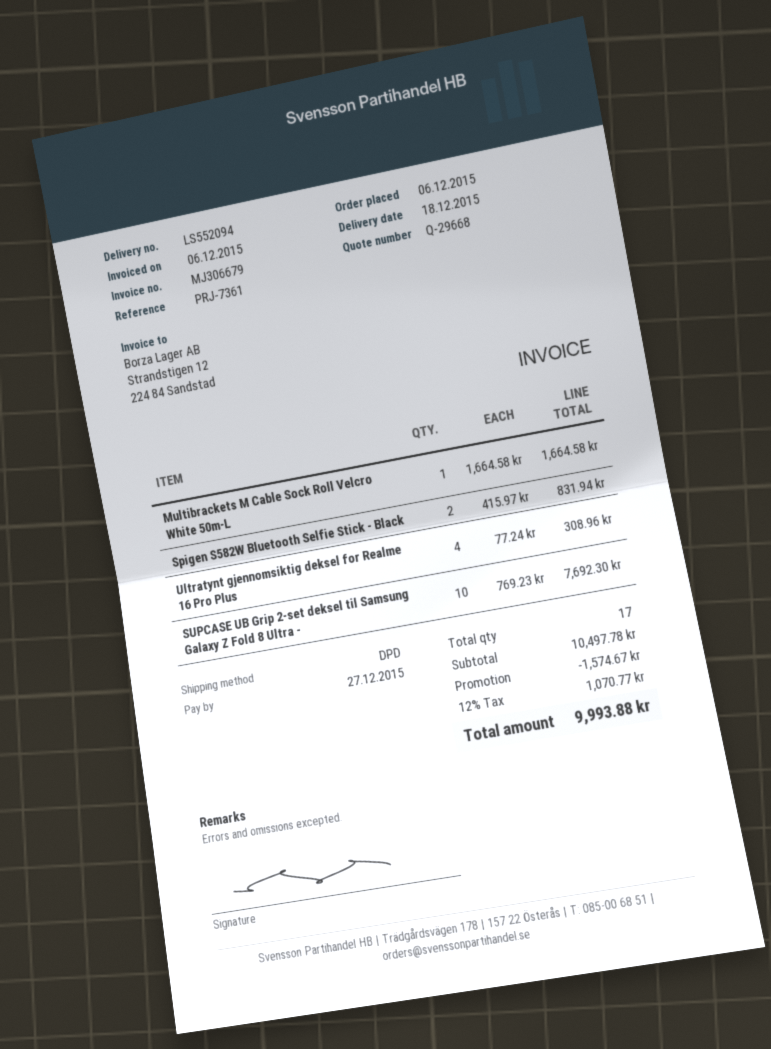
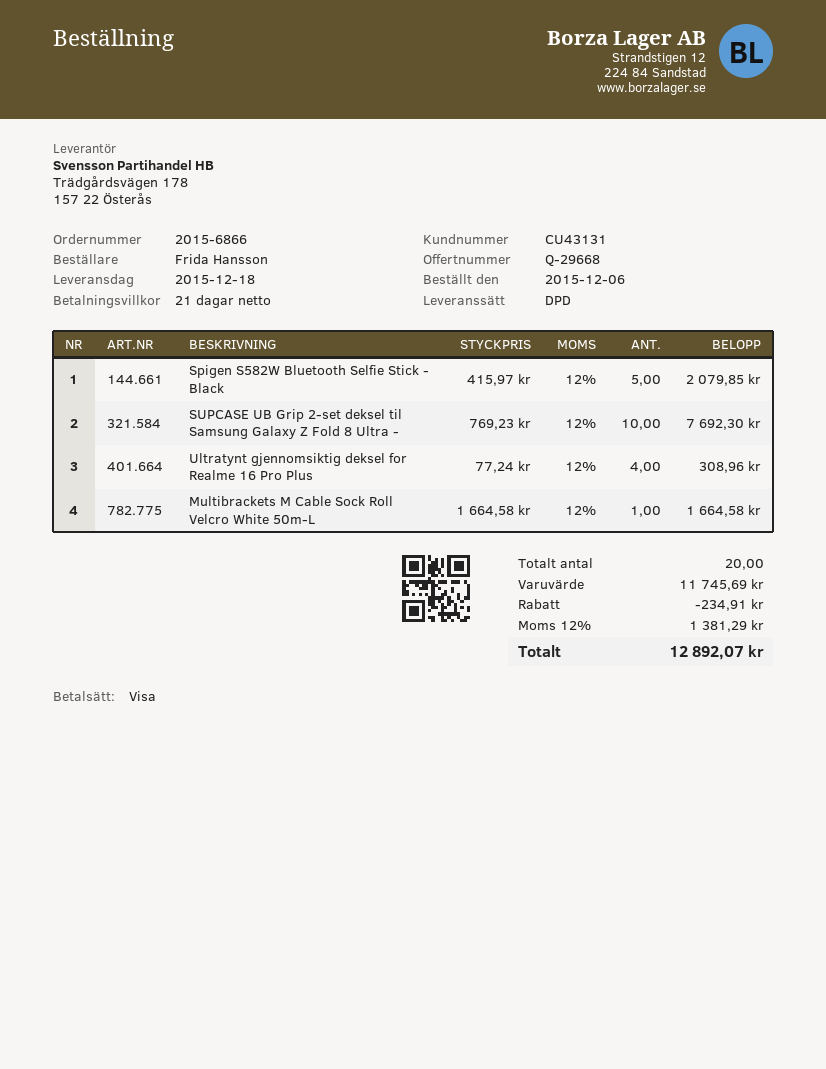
Spigen S582W Bluetooth Selfie Stick - Black: 2 x 415.97 = 831.94 -> 5 x 415.97 = 2079.85
total quantity: 17 -> 20
subtotal: 10497.78 -> 11745.69
discount: 1574.67 -> 234.91
tax: 12% = 1070.77 -> 12% = 1381.29
total: 9993.88 -> 12892.07

